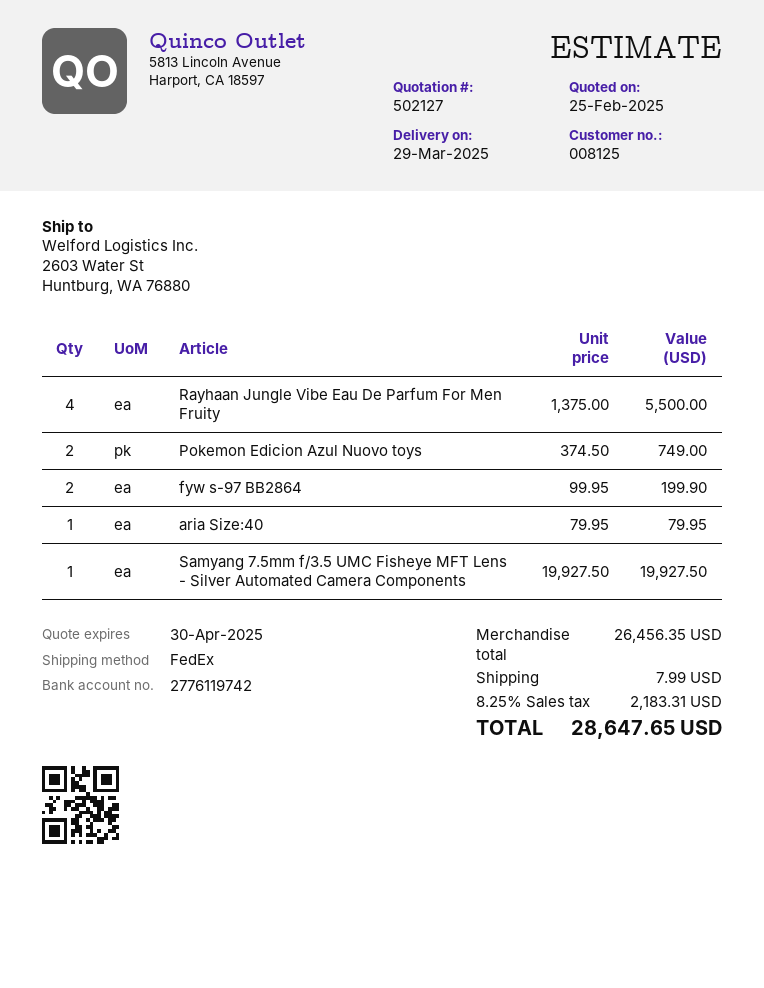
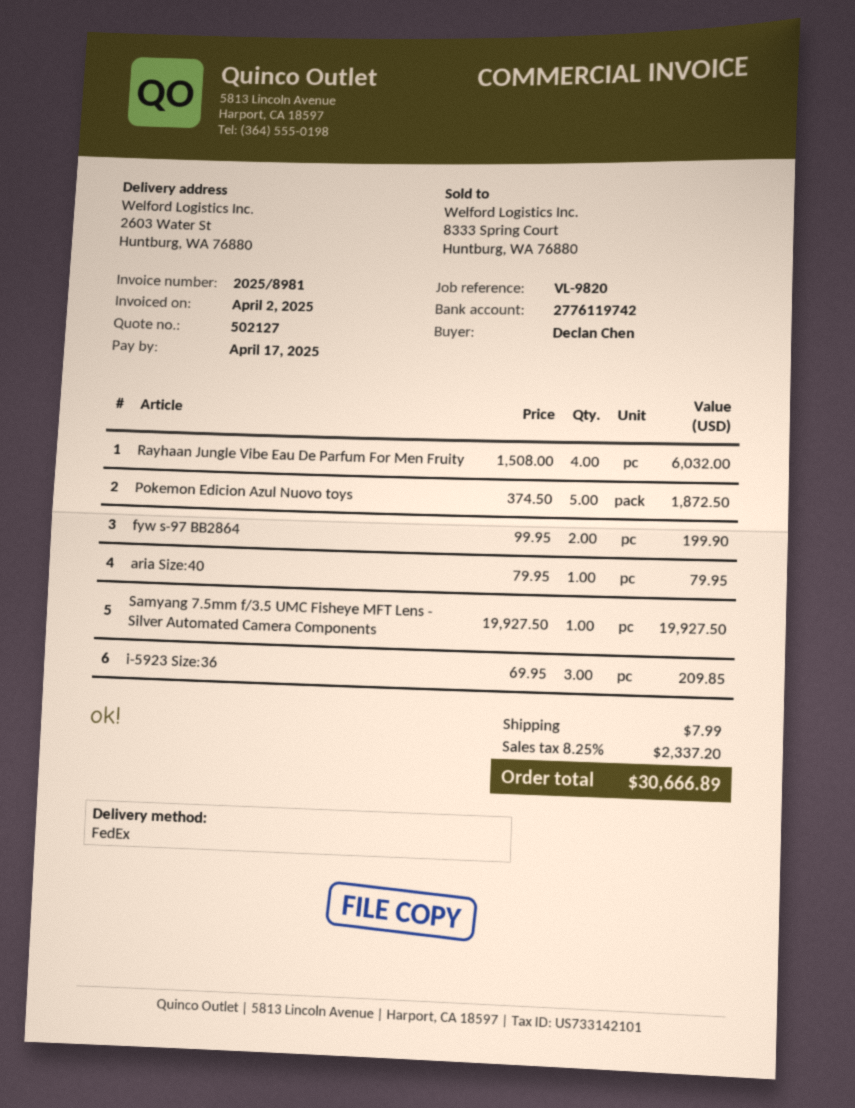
Rayhaan Jungle Vibe Eau De Parfum For Men Fruity: 4 x 1375.00 = 5500.00 -> 4 x 1508.00 = 6032.00
Pokemon Edicion Azul Nuovo toys: 2 x 374.50 = 749.00 -> 5 x 374.50 = 1872.50
i-5923 Size:36: none -> 3 x 69.95 = 209.85
tax: 8.25% = 2183.31 -> 8.25% = 2337.20
total: 28647.65 -> 30666.89

